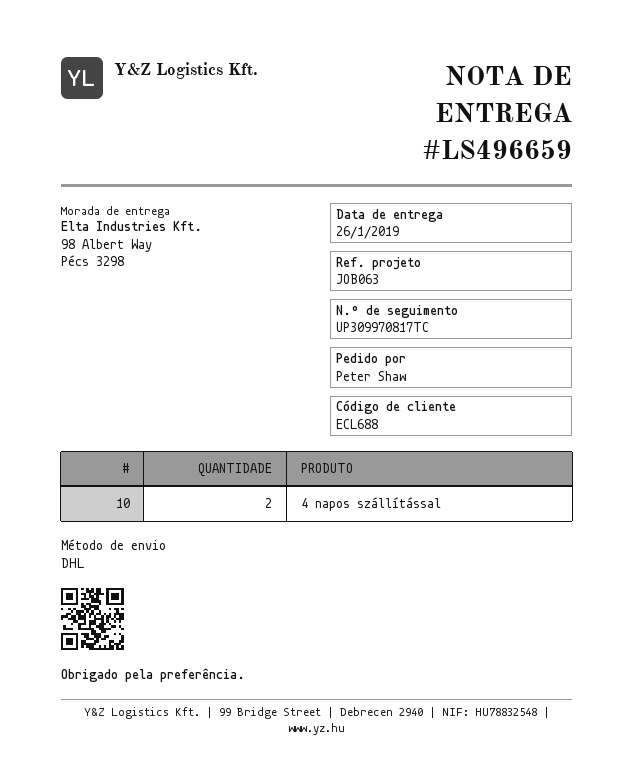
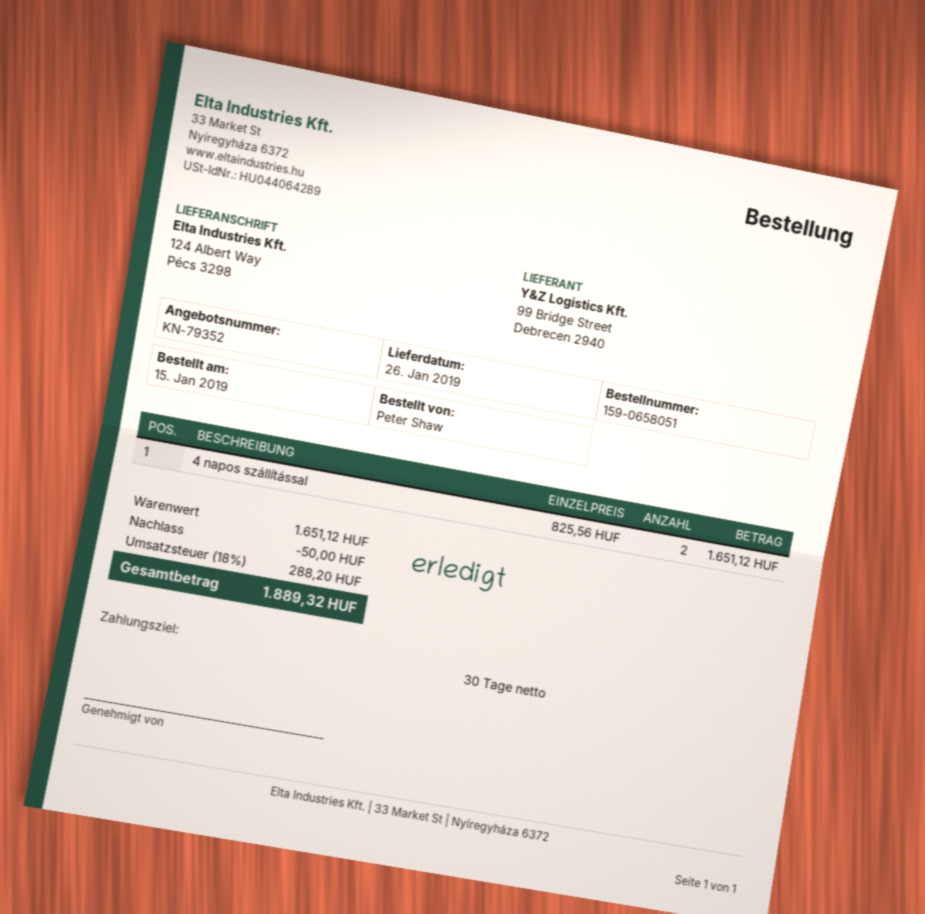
ship to: 98 Albert Way, Pécs 3298 -> 124 Albert Way, Pécs 3298

